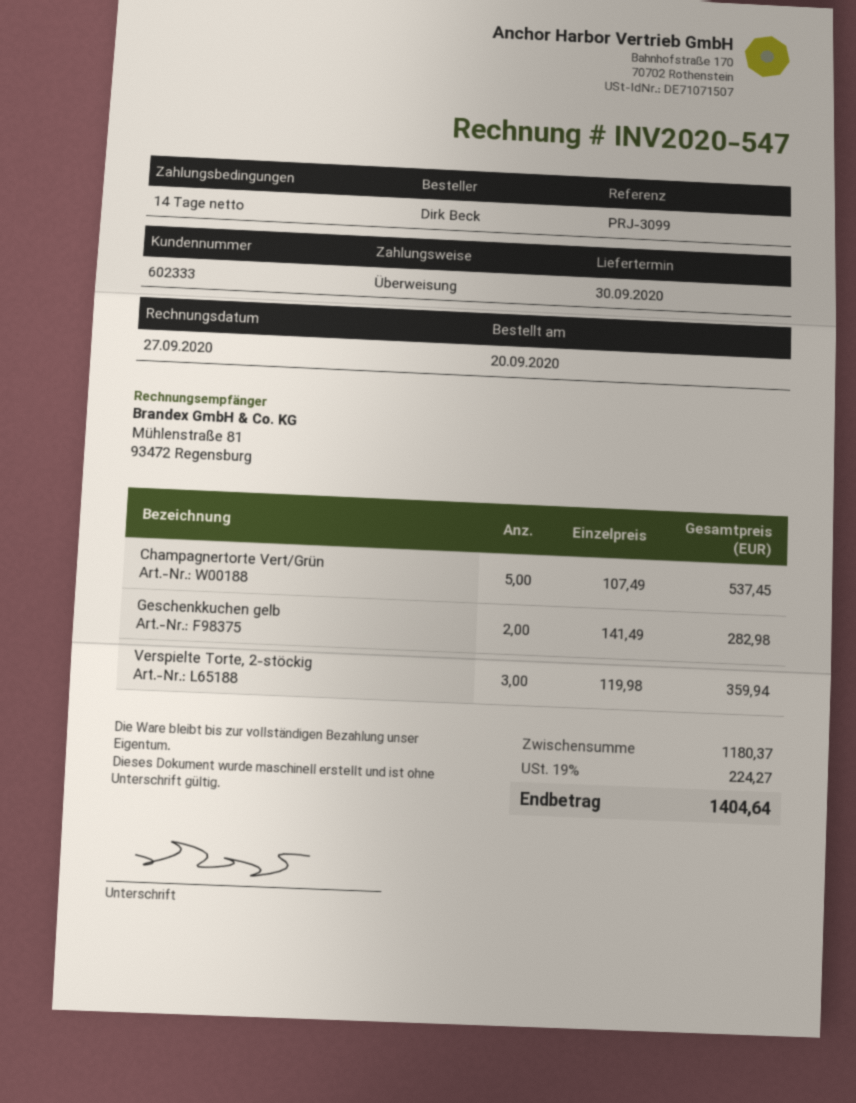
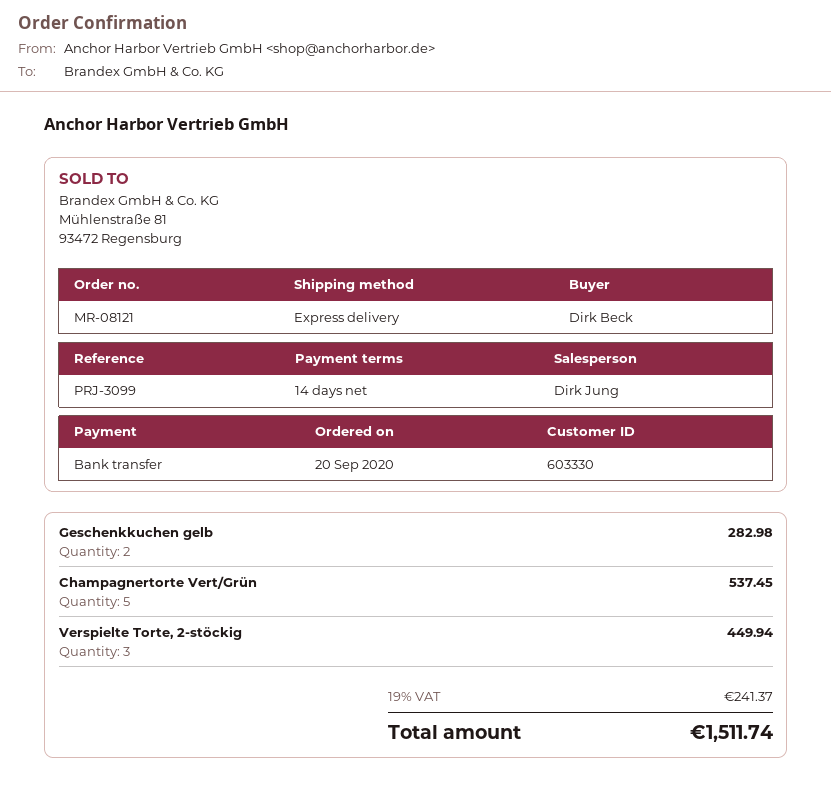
customer number: 602333 -> 603330
Verspielte Torte, 2-stöckig: 3 for 359.94 -> 3 for 449.94
tax: 19% = 224.27 -> 19% = 241.37
total: 1404.64 -> 1511.74

